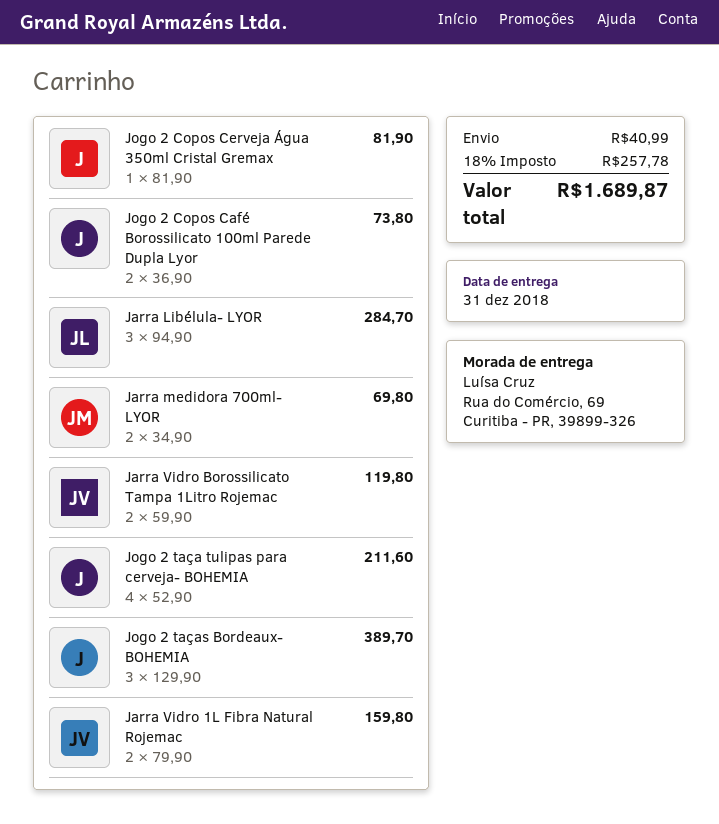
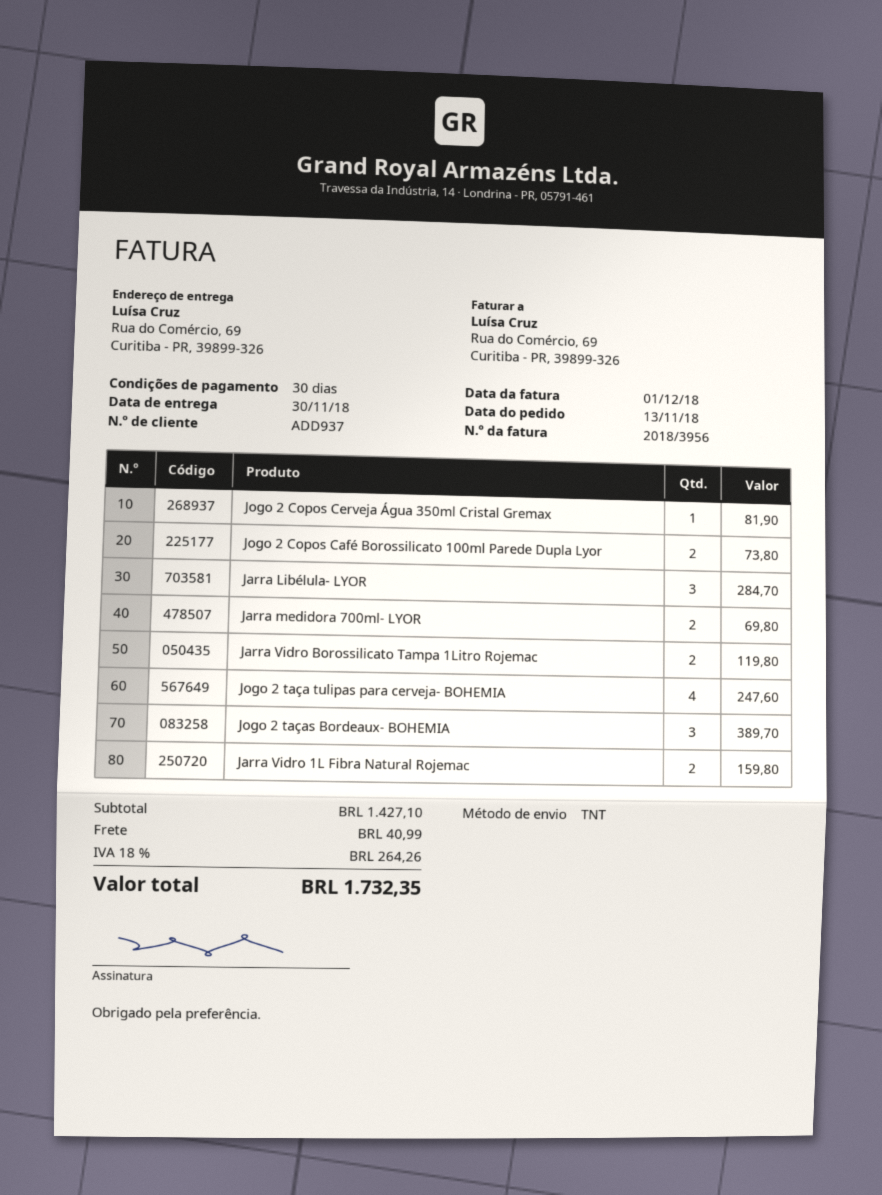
delivery date: 2018-12-31 -> 2018-11-30
Jogo 2 taça tulipas para cerveja- BOHEMIA: 4 for 211.60 -> 4 for 247.60
tax: 18% = 257.78 -> 18% = 264.26
total: 1689.87 -> 1732.35

